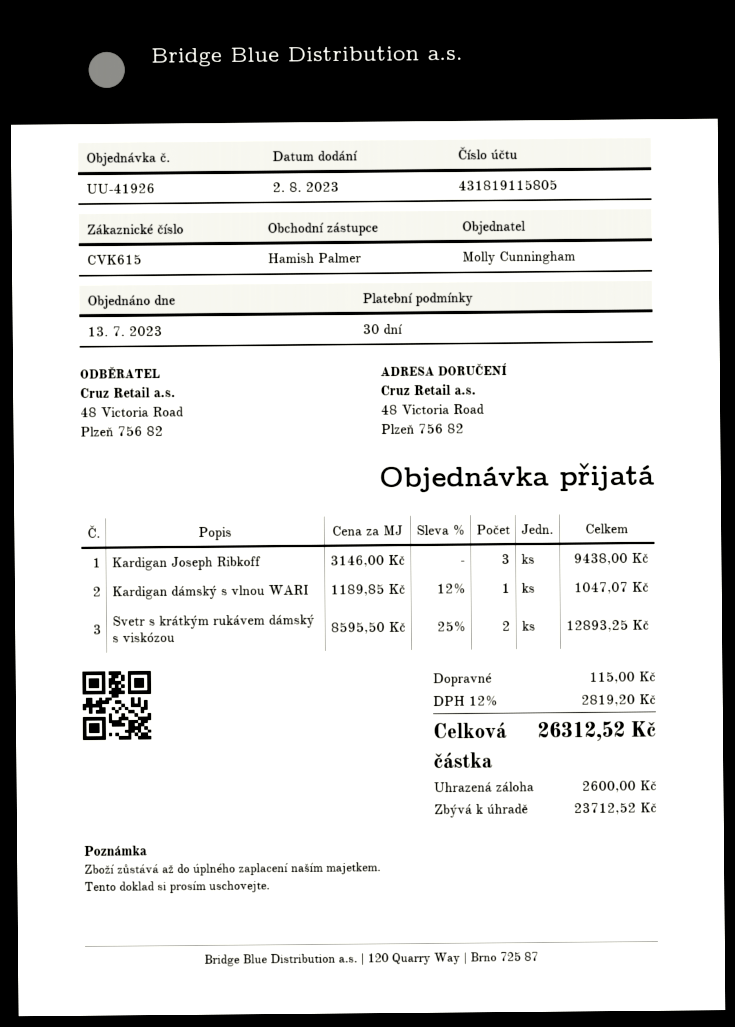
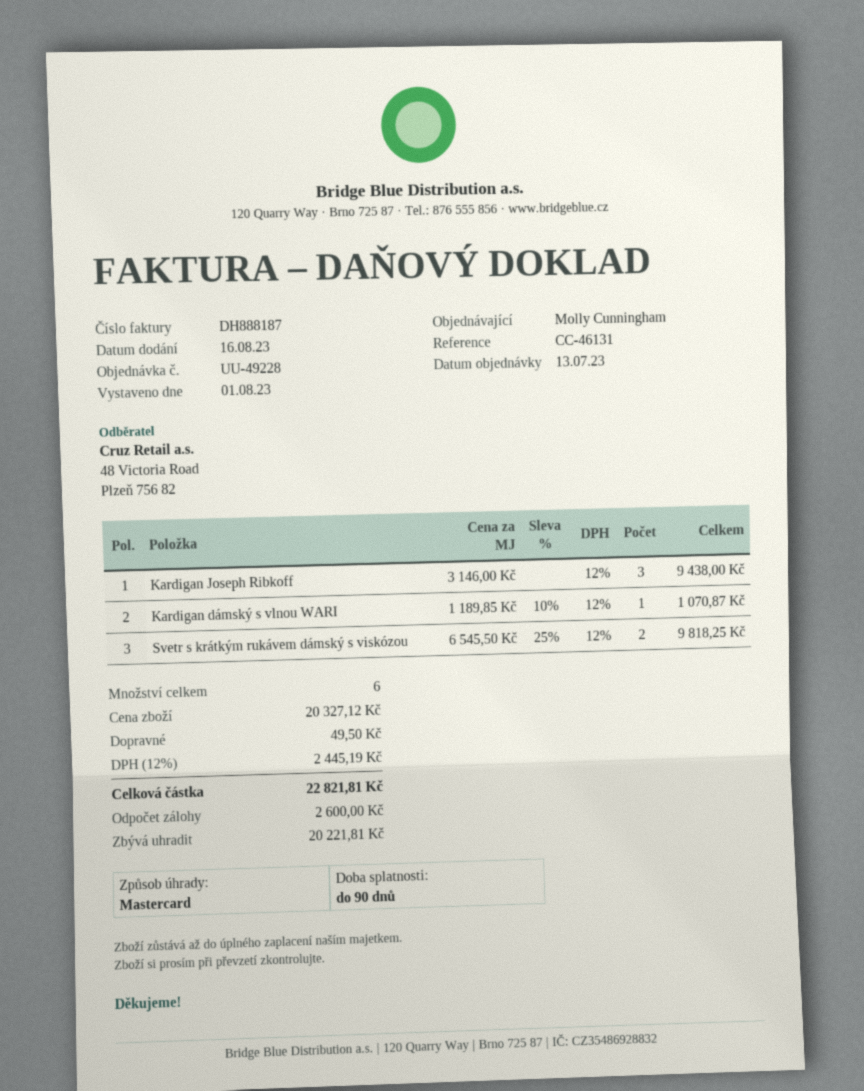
order number: UU-41926 -> UU-49228
delivery date: 2023-08-02 -> 2023-08-16
payment terms: 30 days -> 90 days
Kardigan dámský s vlnou WARI: 1 x 1189.85 - 12% = 1047.07 -> 1 x 1189.85 - 10% = 1070.87
Svetr s krátkým rukávem dámský s viskózou: 2 x 8595.50 - 25% = 12893.25 -> 2 x 6545.50 - 25% = 9818.25
shipping: 115.00 -> 49.50
tax: 12% = 2819.20 -> 12% = 2445.19
total: 26312.52 -> 22821.81
balance: 23712.52 -> 20221.81

